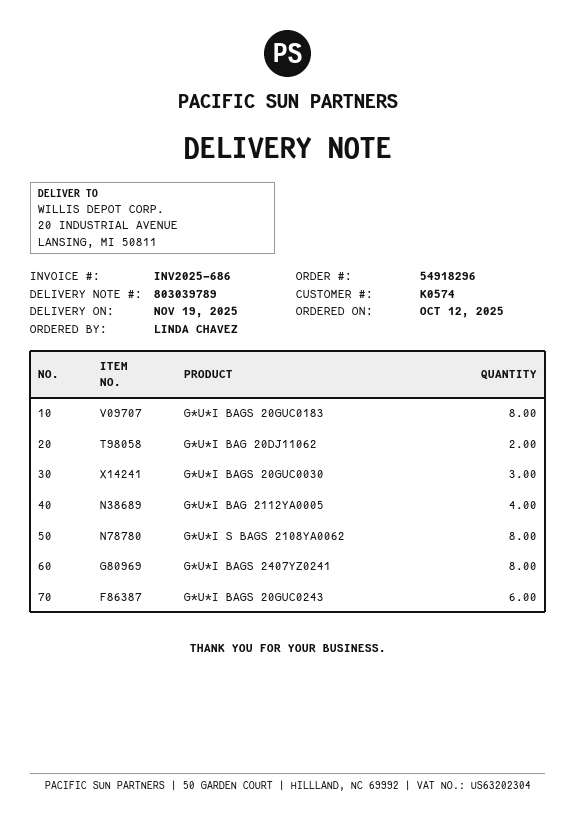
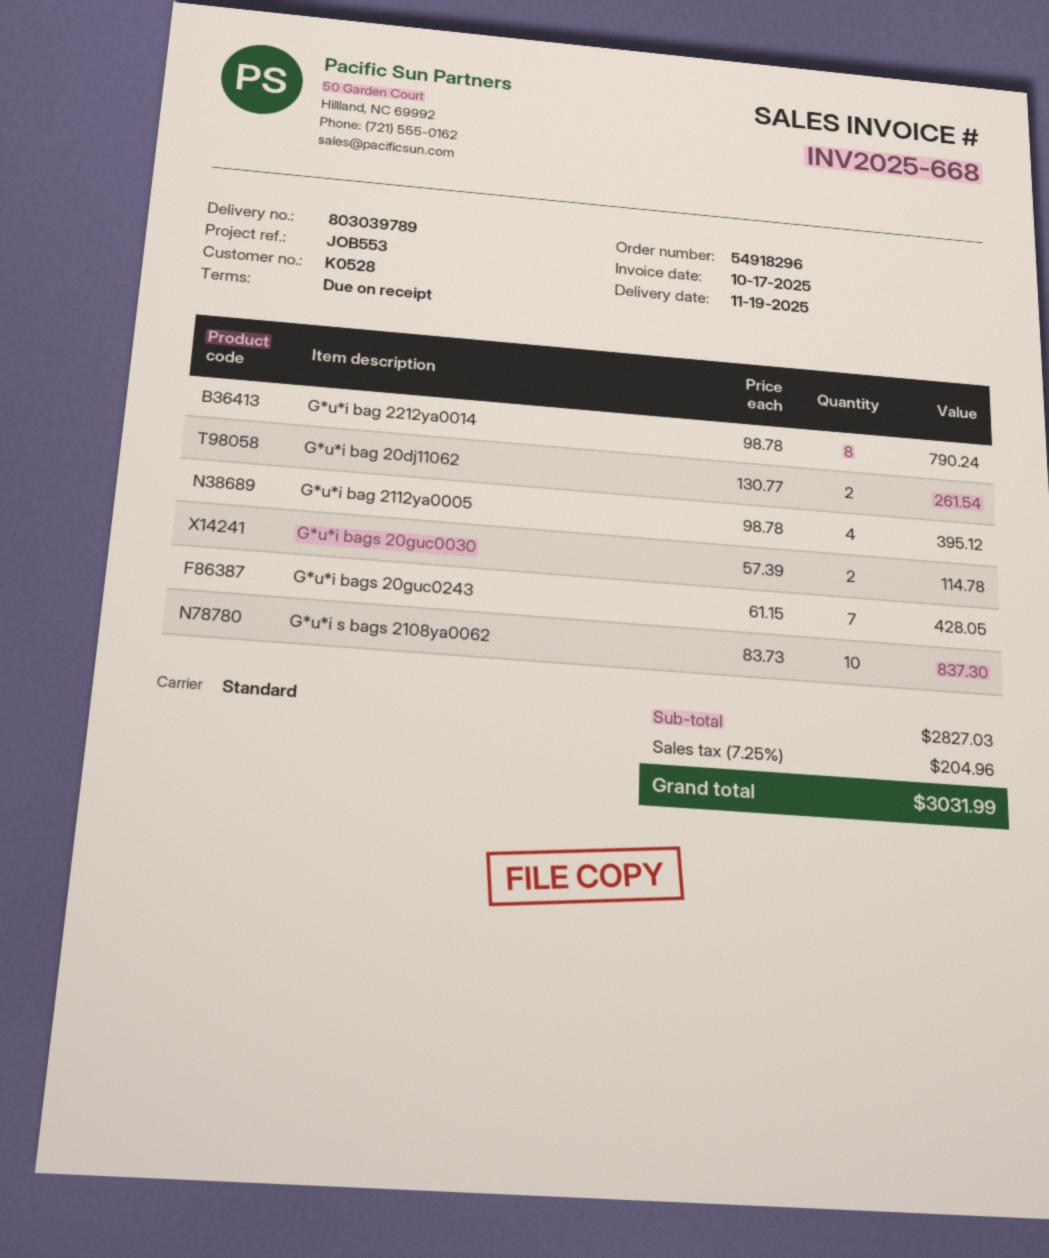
invoice number: INV2025-686 -> INV2025-668
customer number: K0574 -> K0528
G*U*I BAGS 20GUC0183: 8 -> none
G*U*I BAGS 20GUC0030: 3 -> 2
G*U*I S BAGS 2108YA0062: 8 -> 10
G*U*I BAGS 2407YZ0241: 8 -> none
G*U*I BAGS 20GUC0243: 6 -> 7
G*u*i bag 2212ya0014: none -> 8

